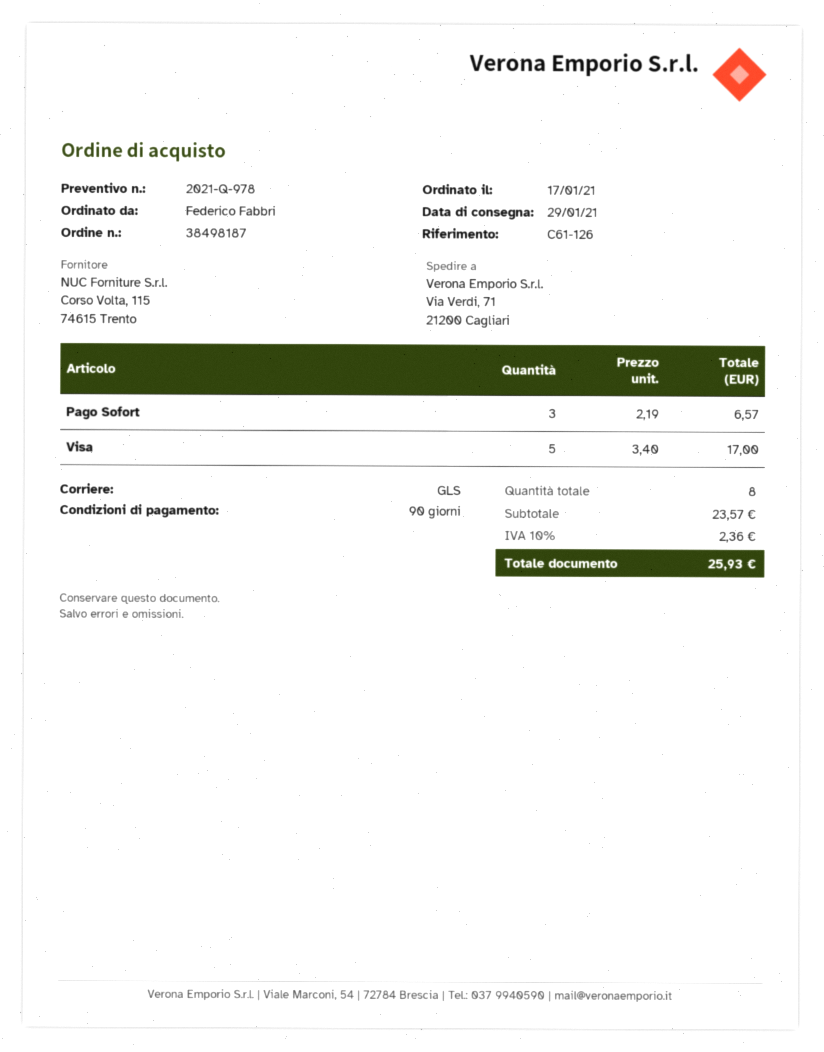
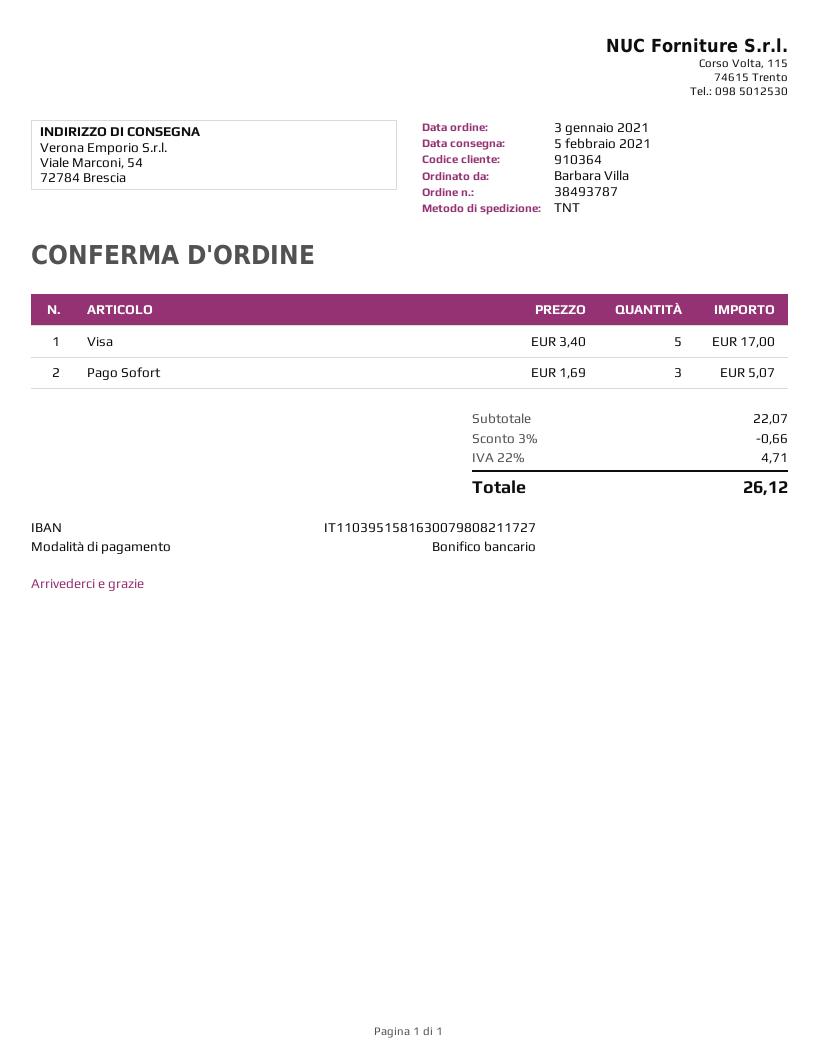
order number: 38498187 -> 38493787
order date: 2021-01-17 -> 2021-01-03
delivery date: 2021-01-29 -> 2021-02-05
ordered by: Federico Fabbri -> Barbara Villa
shipping method: GLS -> TNT
ship to: Via Verdi, 71, 21200 Cagliari -> Viale Marconi, 54, 72784 Brescia
Pago Sofort: 3 x 2.19 = 6.57 -> 3 x 1.69 = 5.07
subtotal: 23.57 -> 22.07
discount: none -> 3% = 0.66
tax: 10% = 2.36 -> 22% = 4.71
total: 25.93 -> 26.12

